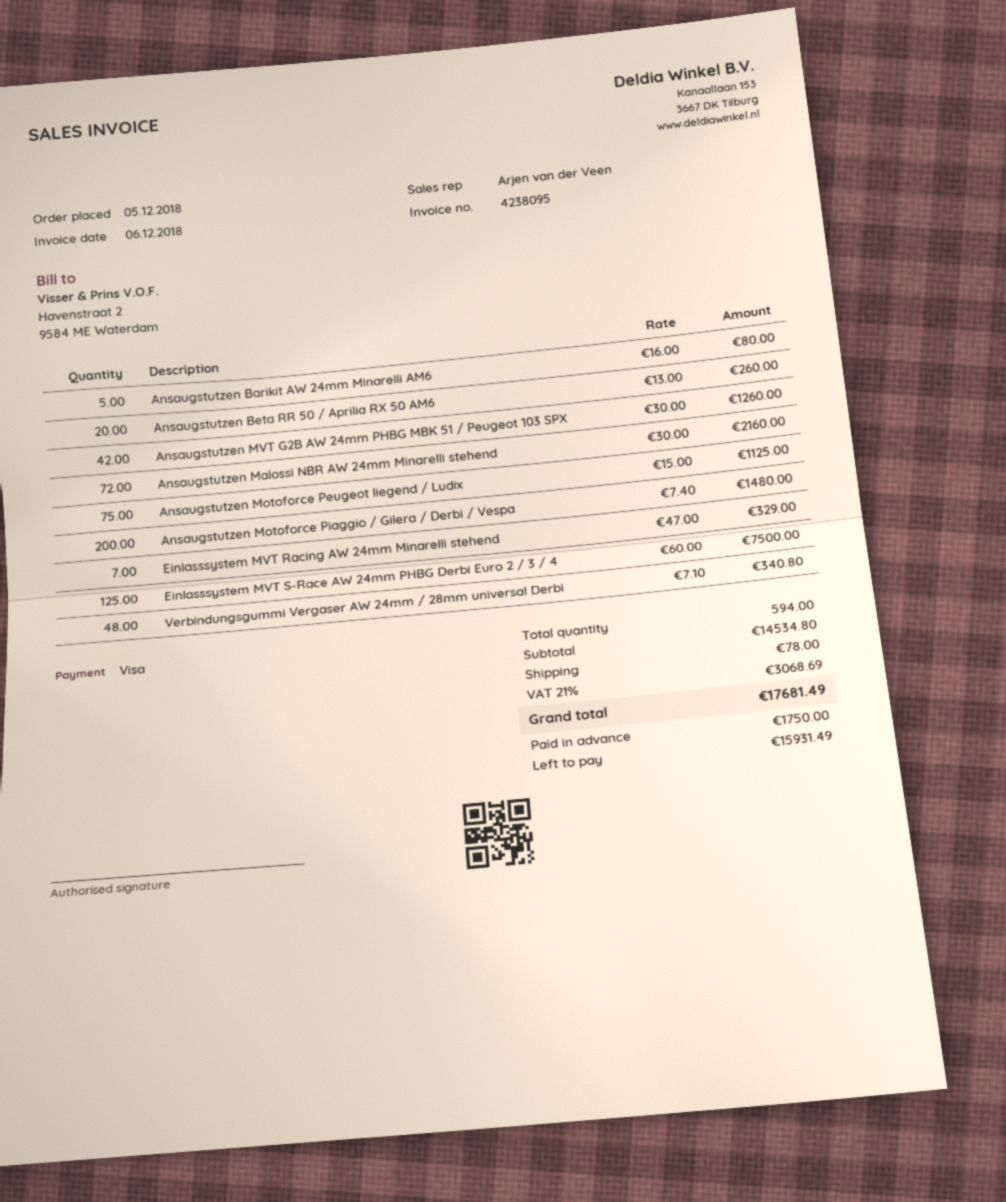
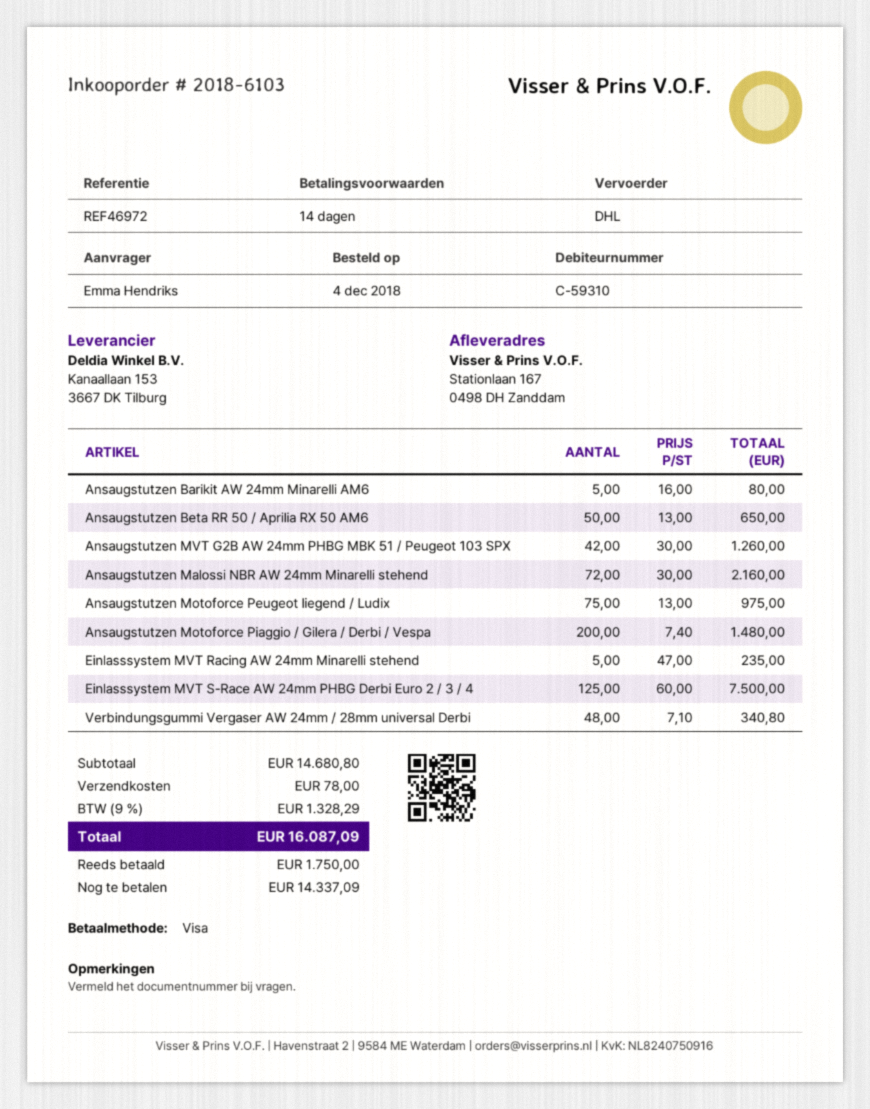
order date: 2018-12-05 -> 2018-12-04
Ansaugstutzen Beta RR 50 / Aprilia RX 50 AM6: 20 x 13.00 = 260.00 -> 50 x 13.00 = 650.00
Ansaugstutzen Motoforce Peugeot liegend / Ludix: 75 x 15.00 = 1125.00 -> 75 x 13.00 = 975.00
Einlasssystem MVT Racing AW 24mm Minarelli stehend: 7 x 47.00 = 329.00 -> 5 x 47.00 = 235.00
subtotal: 14534.80 -> 14680.80
tax: 21% = 3068.69 -> 9% = 1328.29
total: 17681.49 -> 16087.09
balance: 15931.49 -> 14337.09

